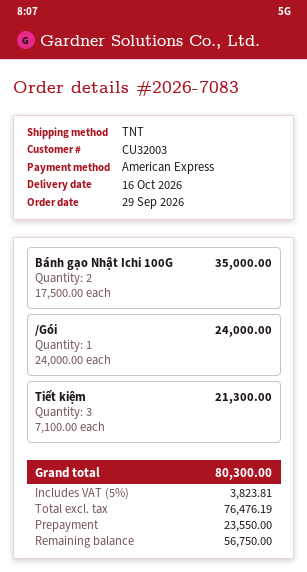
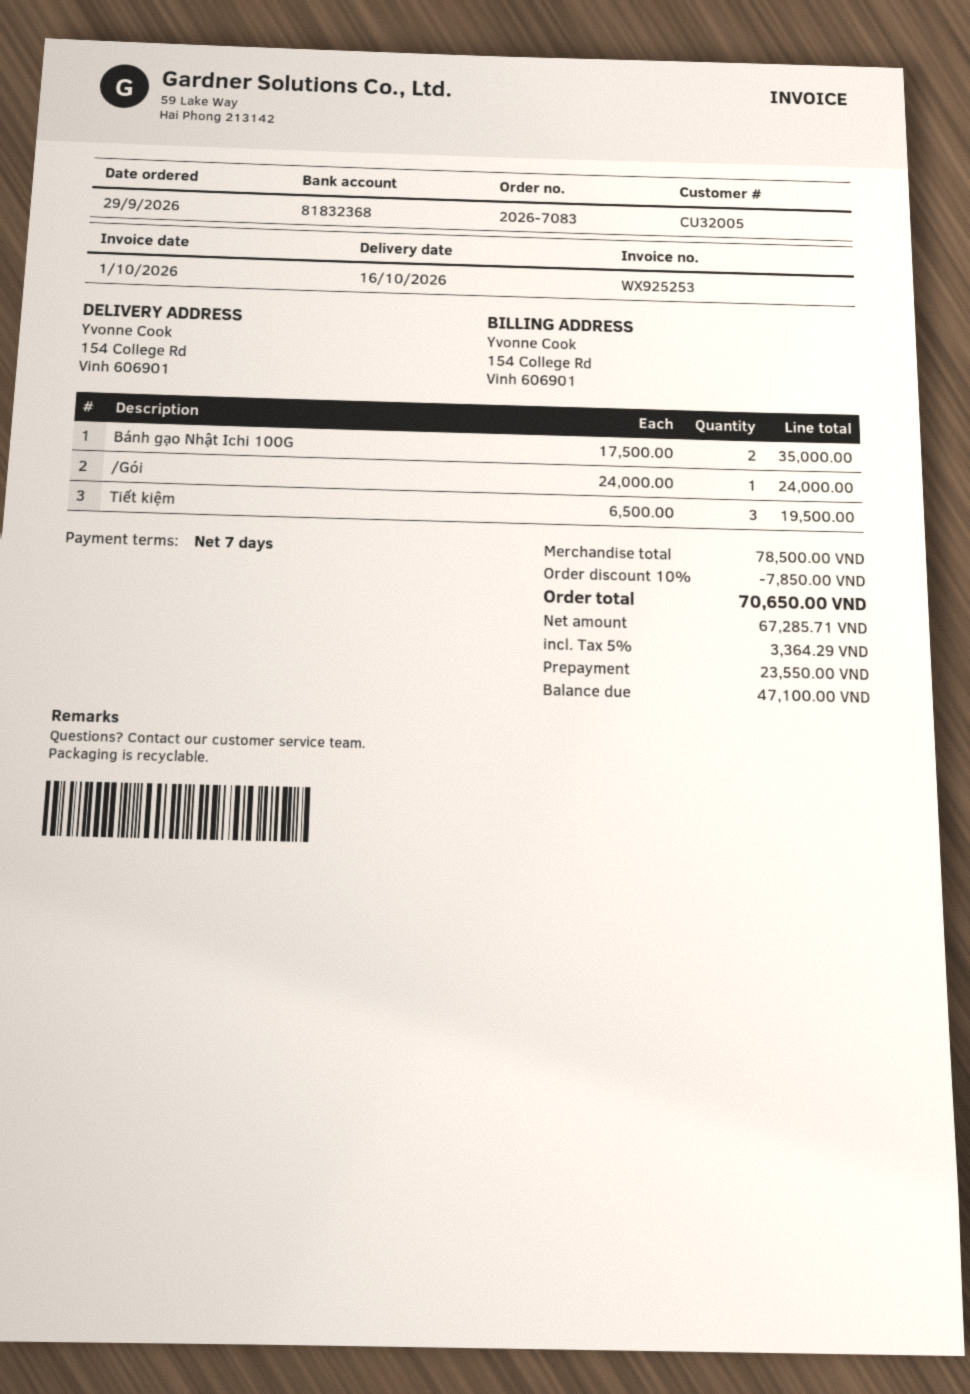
customer number: CU32003 -> CU32005
Tiết kiệm: 3 x 7100.00 = 21300.00 -> 3 x 6500.00 = 19500.00
discount: none -> 10% = 7850.00
net: 76476.19 -> 67285.71
tax: 5% = 3823.81 -> 5% = 3364.29
total: 80300.00 -> 70650.00
balance: 56750.00 -> 47100.00

